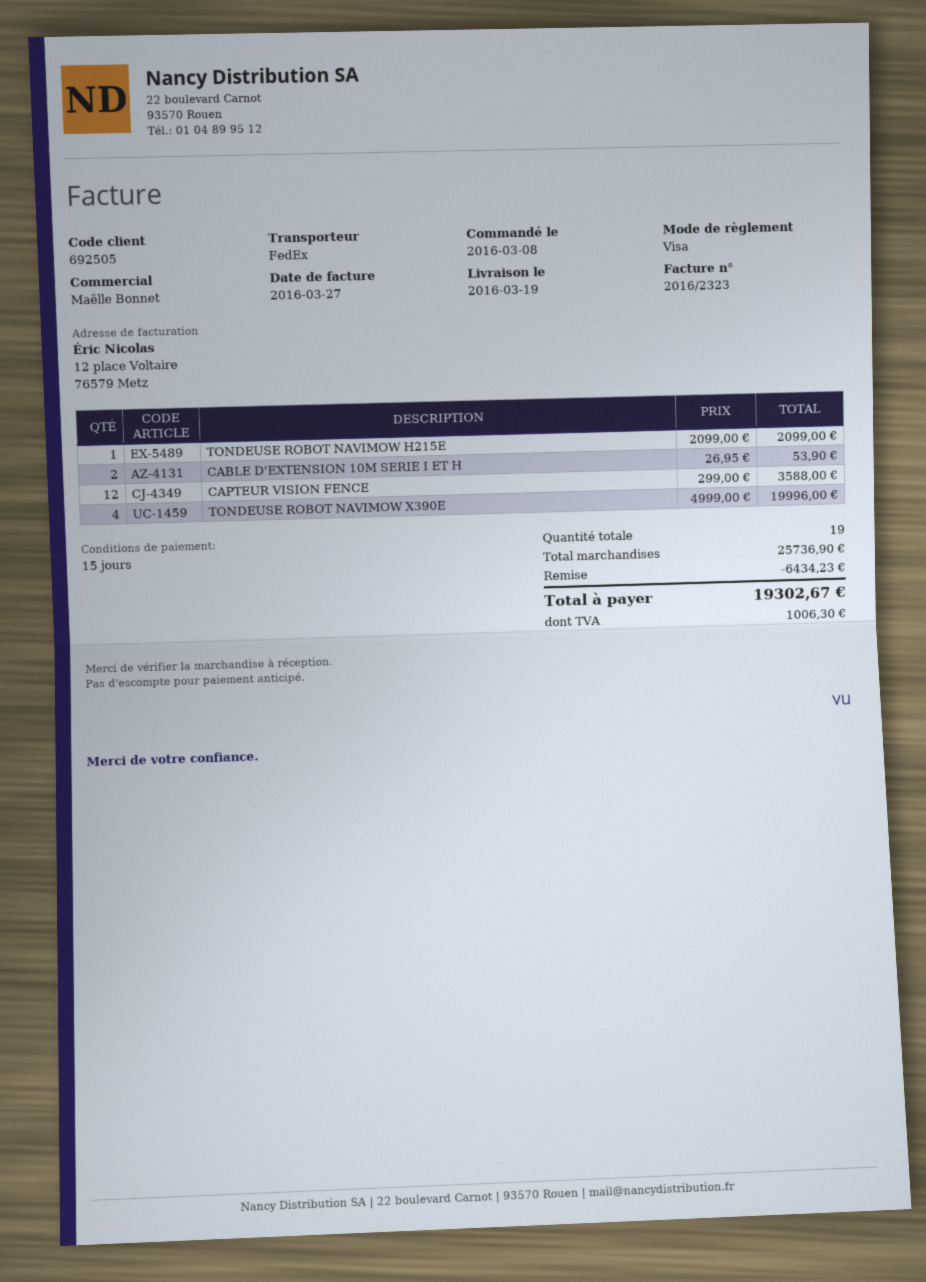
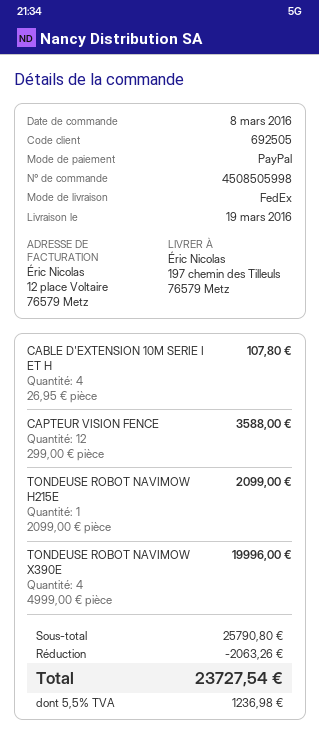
payment method: Visa -> PayPal
CABLE D'EXTENSION 10M SERIE I ET H: 2 x 26.95 = 53.90 -> 4 x 26.95 = 107.80
subtotal: 25736.90 -> 25790.80
discount: 6434.23 -> 2063.26
tax: 1006.30 -> 1236.98
total: 19302.67 -> 23727.54

